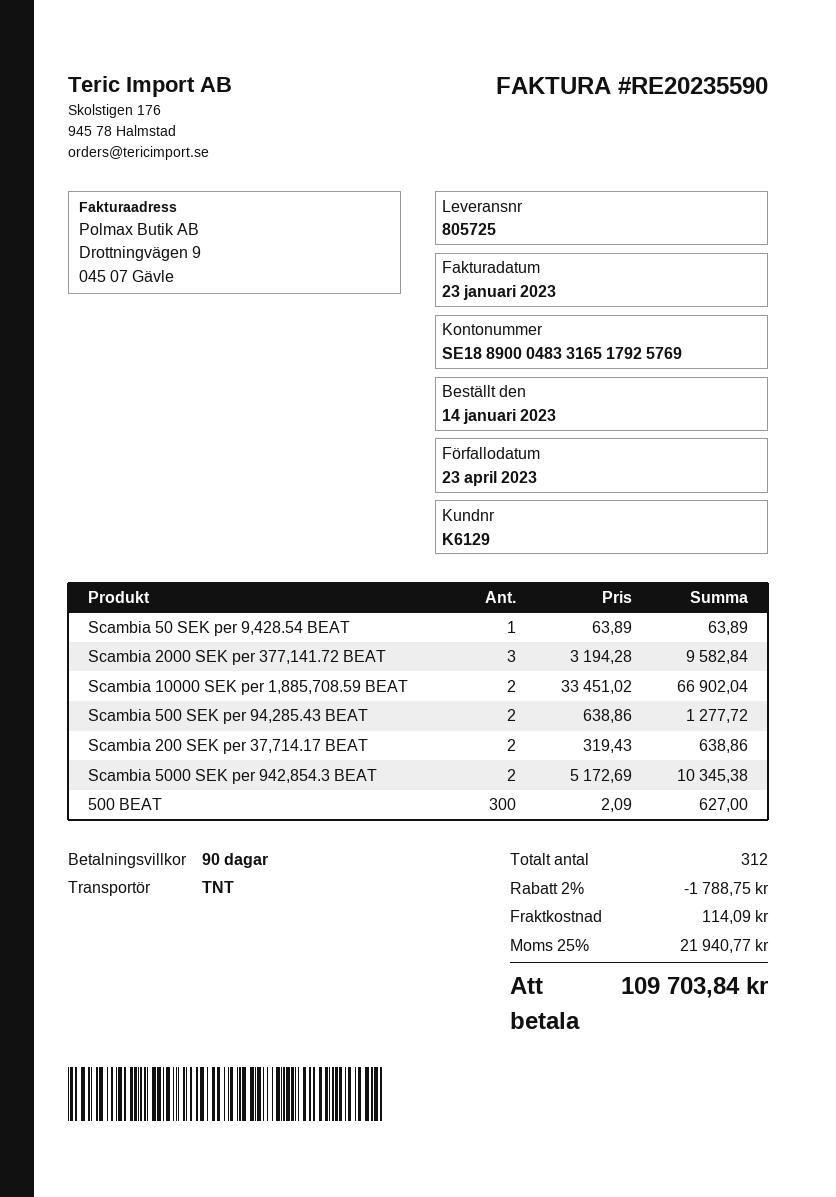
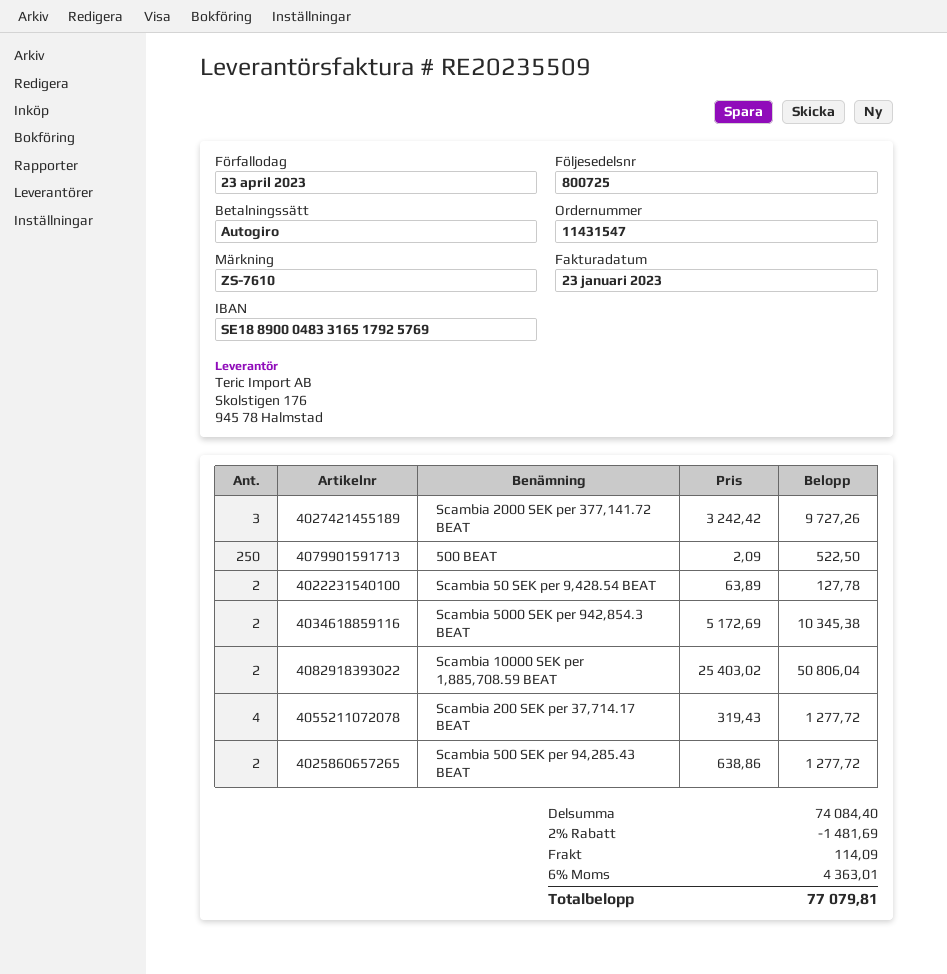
delivery note number: 805725 -> 800725
invoice number: RE20235590 -> RE20235509
Scambia 50 SEK per 9,428.54 BEAT: 1 x 63.89 = 63.89 -> 2 x 63.89 = 127.78
Scambia 2000 SEK per 377,141.72 BEAT: 3 x 3194.28 = 9582.84 -> 3 x 3242.42 = 9727.26
Scambia 10000 SEK per 1,885,708.59 BEAT: 2 x 33451.02 = 66902.04 -> 2 x 25403.02 = 50806.04
Scambia 200 SEK per 37,714.17 BEAT: 2 x 319.43 = 638.86 -> 4 x 319.43 = 1277.72
500 BEAT: 300 x 2.09 = 627.00 -> 250 x 2.09 = 522.50
discount: 2% = 1788.75 -> 2% = 1481.69
tax: 25% = 21940.77 -> 6% = 4363.01
total: 109703.84 -> 77079.81

